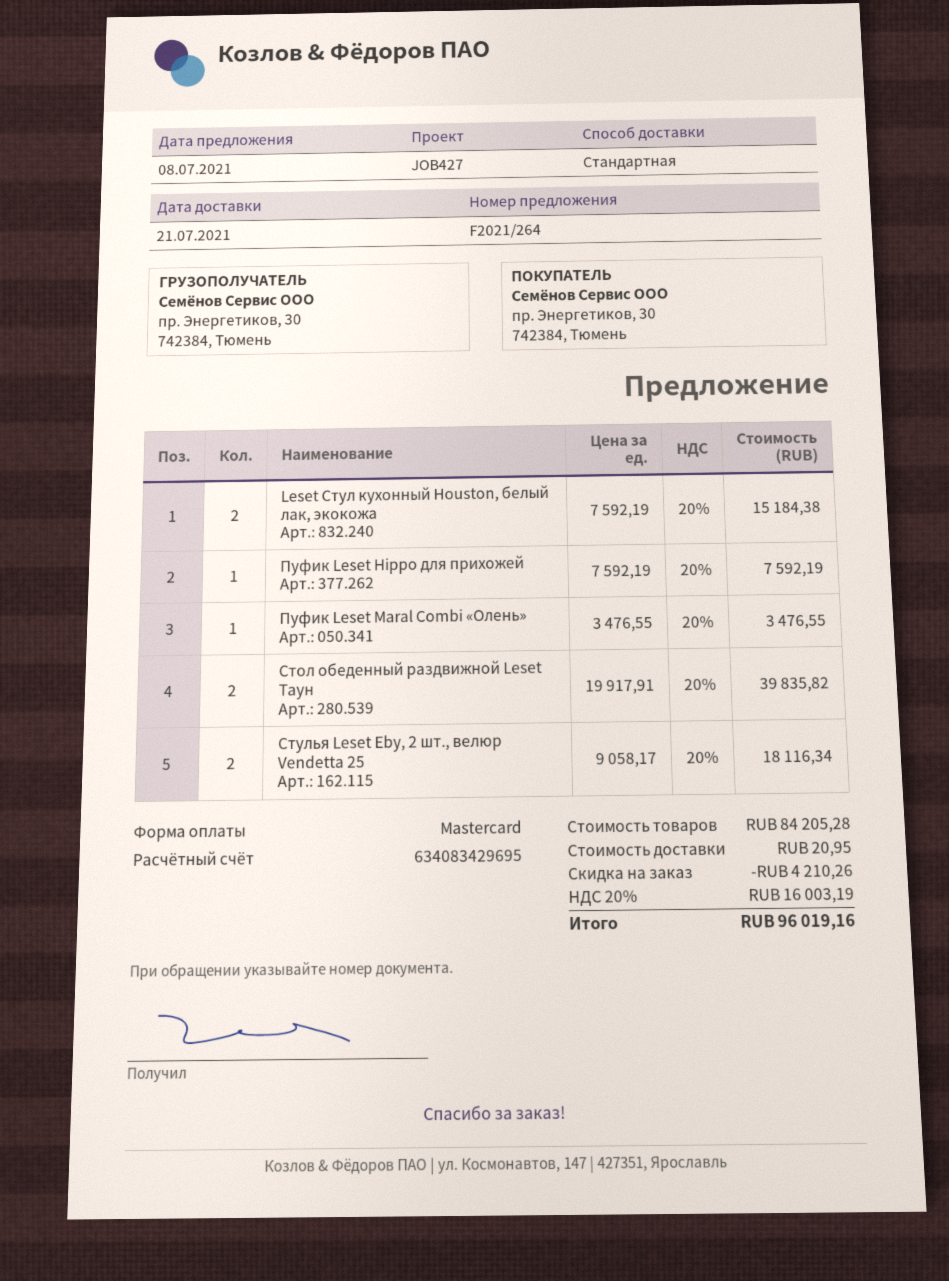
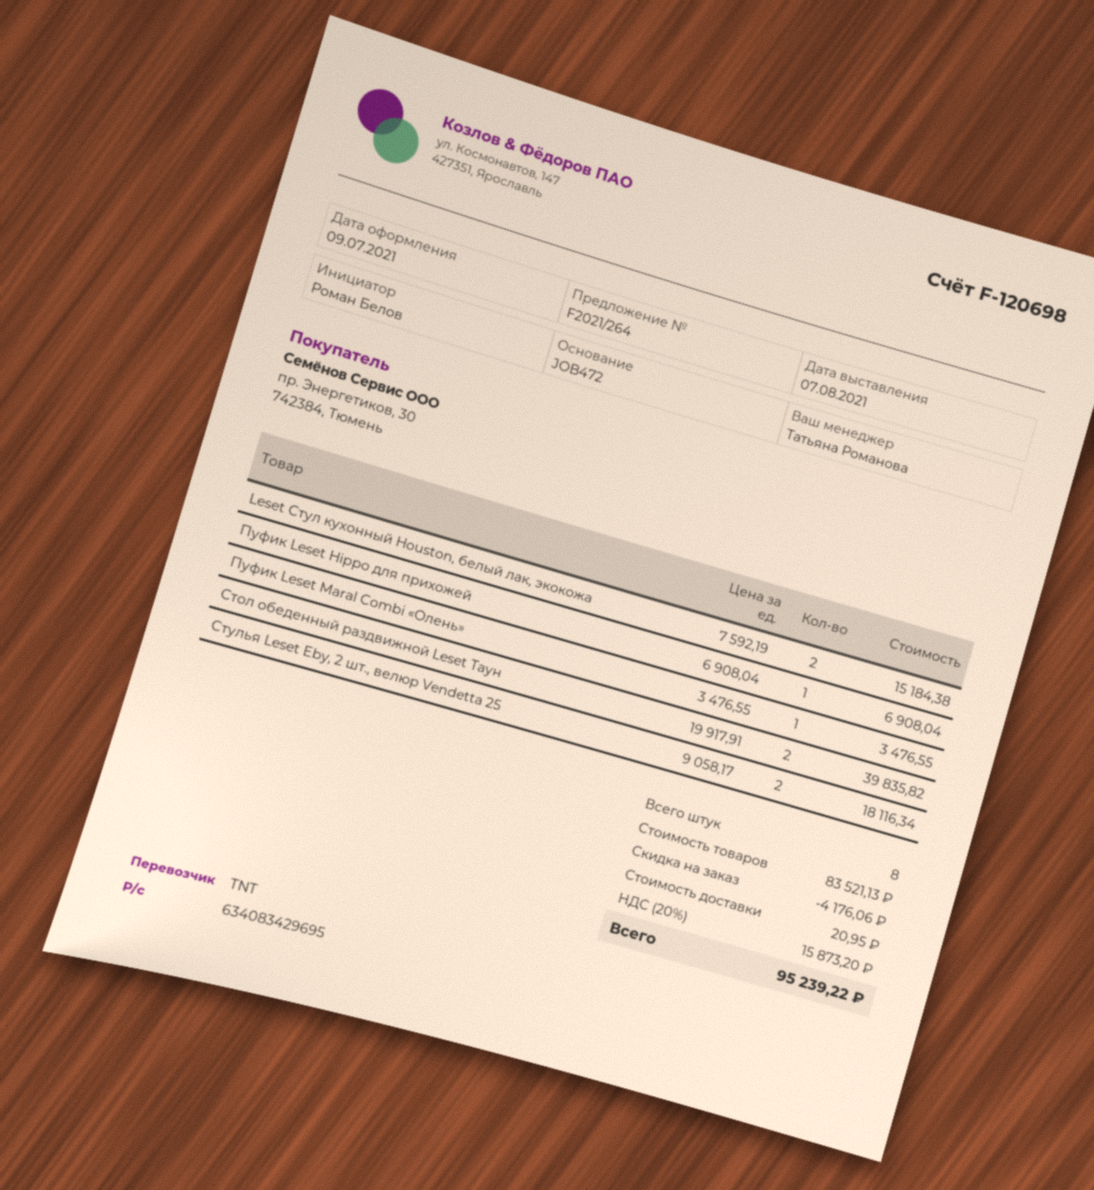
reference: JOB427 -> JOB472
shipping method: standard -> TNT
Пуфик Leset Hippo для прихожей: 1 x 7592.19 = 7592.19 -> 1 x 6908.04 = 6908.04
subtotal: 84205.28 -> 83521.13
discount: 4210.26 -> 4176.06
tax: 20% = 16003.19 -> 20% = 15873.20
total: 96019.16 -> 95239.22

